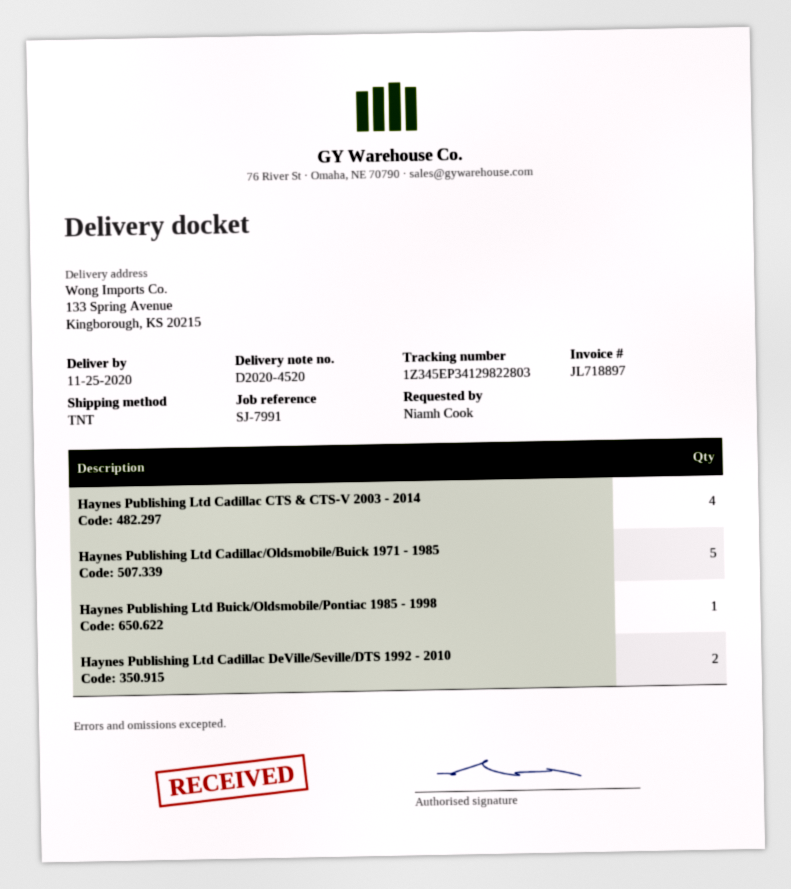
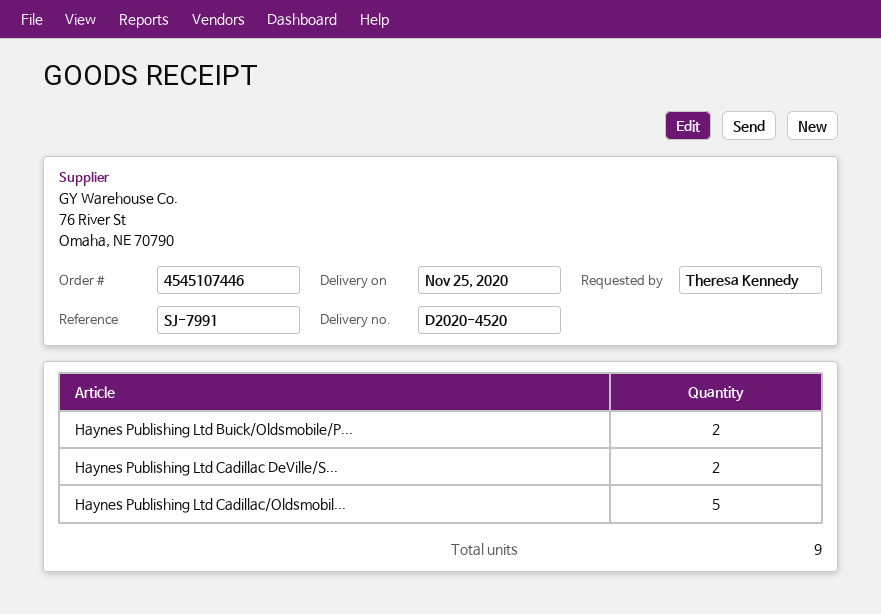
ordered by: Niamh Cook -> Theresa Kennedy
Haynes Publishing Ltd Cadillac CTS & CTS-V 2003 - 2014: 4 -> none
Haynes Publishing Ltd Buick/Oldsmobile/Pontiac 1985 - 1998: 1 -> 2

